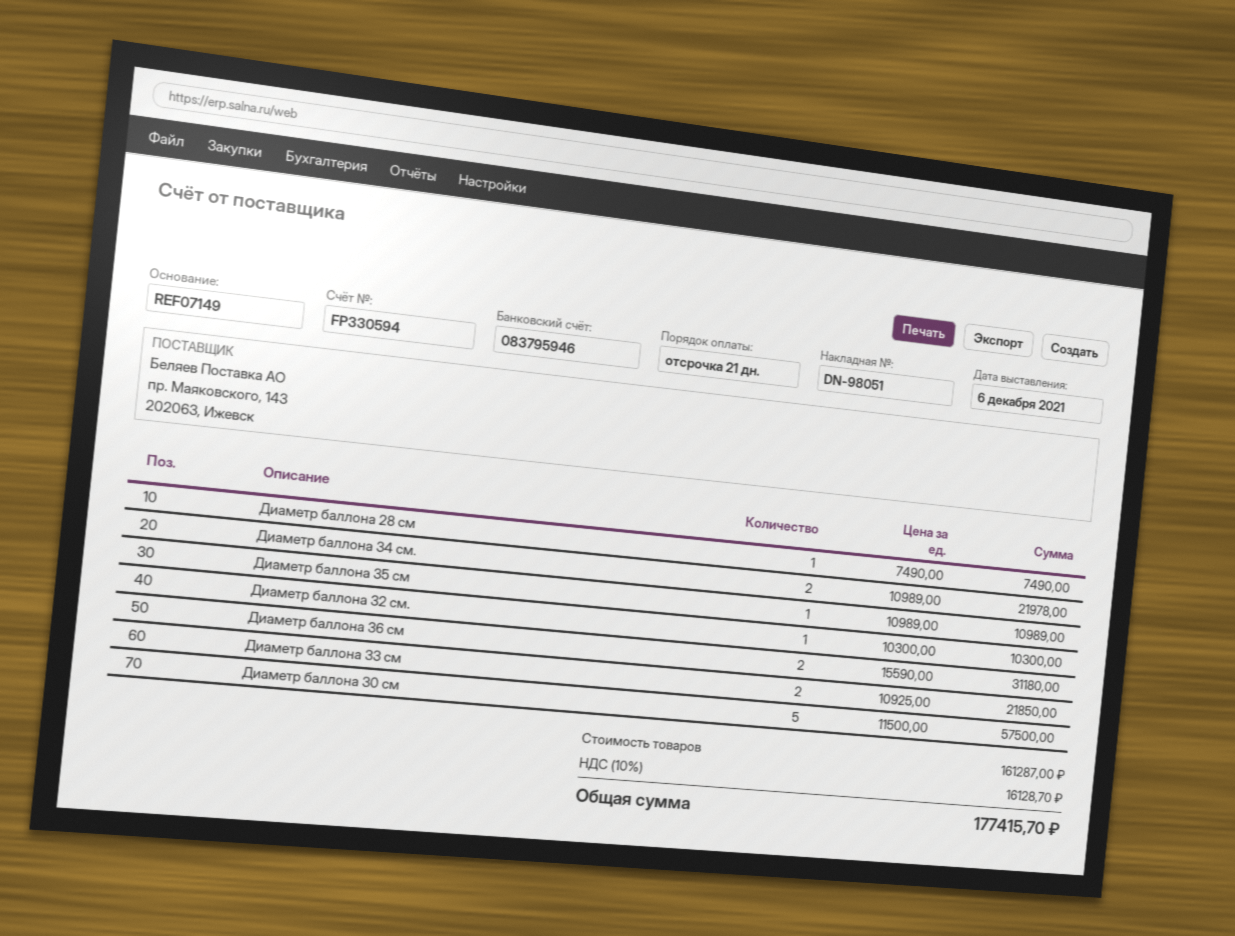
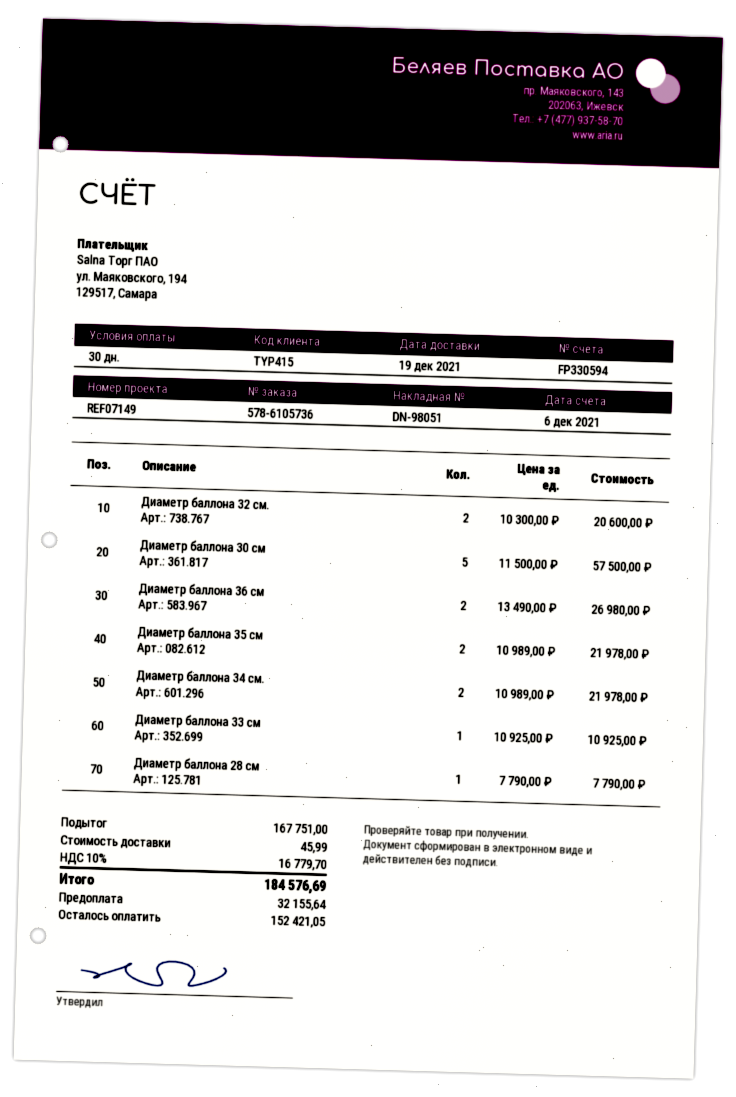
payment terms: 21 days -> 30 days
Диаметр баллона 28 см: 1 x 7490.00 = 7490.00 -> 1 x 7790.00 = 7790.00
Диаметр баллона 35 см: 1 x 10989.00 = 10989.00 -> 2 x 10989.00 = 21978.00
Диаметр баллона 32 см.: 1 x 10300.00 = 10300.00 -> 2 x 10300.00 = 20600.00
Диаметр баллона 36 см: 2 x 15590.00 = 31180.00 -> 2 x 13490.00 = 26980.00
Диаметр баллона 33 см: 2 x 10925.00 = 21850.00 -> 1 x 10925.00 = 10925.00
subtotal: 161287.00 -> 167751.00
shipping: none -> 45.99
tax: 10% = 16128.70 -> 10% = 16779.70
total: 177415.70 -> 184576.69

